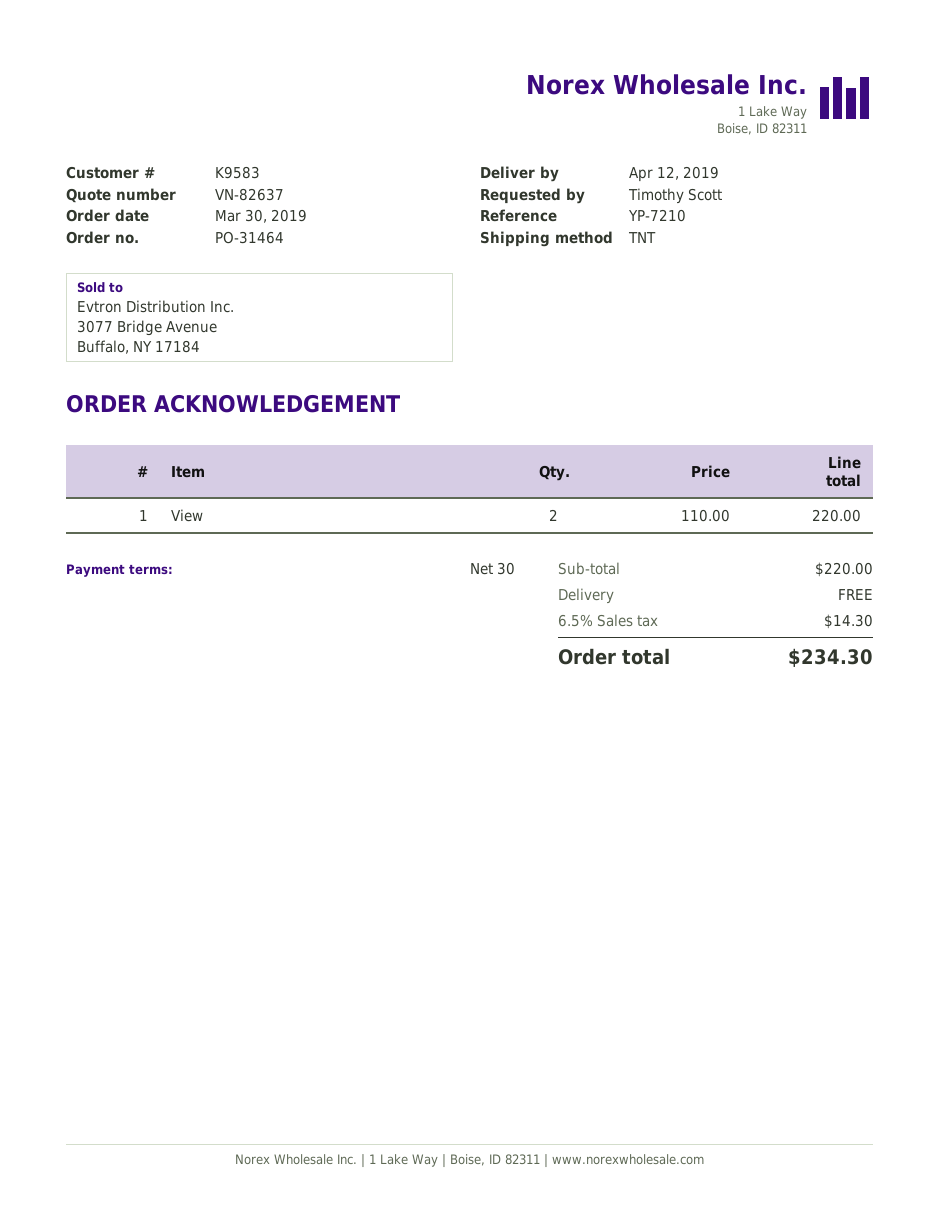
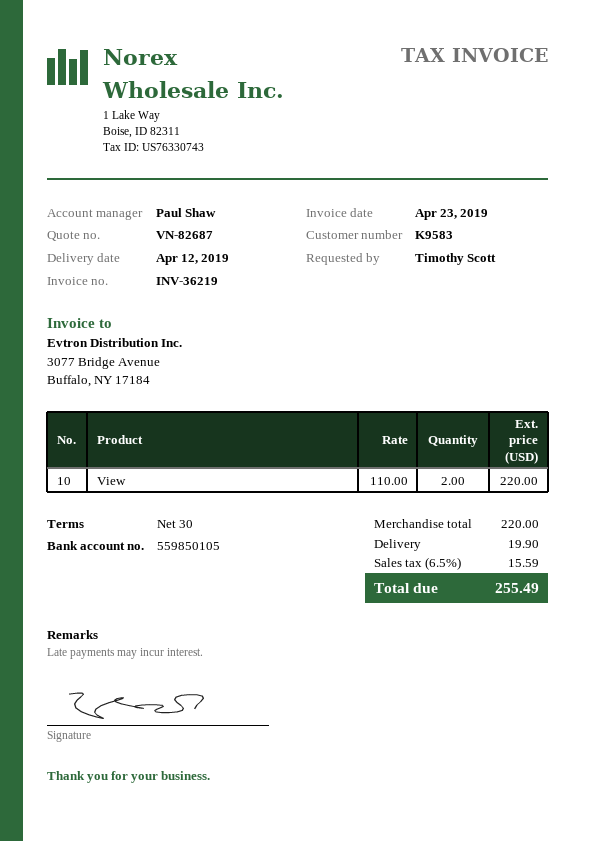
quote number: VN-82637 -> VN-82687
shipping: 0.00 -> 19.90
tax: 6.5% = 14.30 -> 6.5% = 15.59
total: 234.30 -> 255.49

